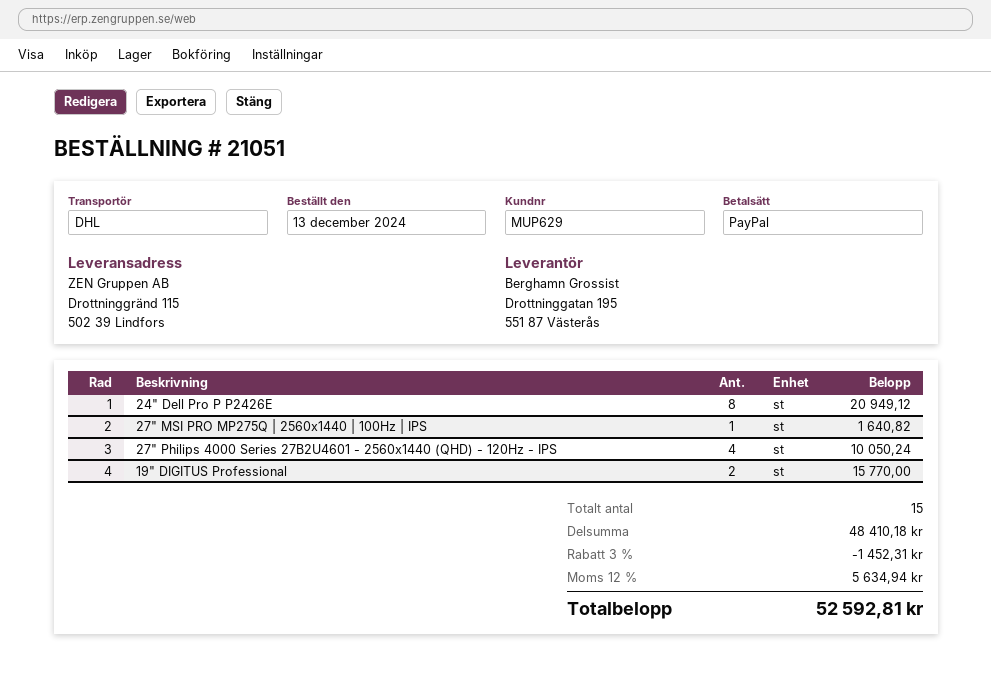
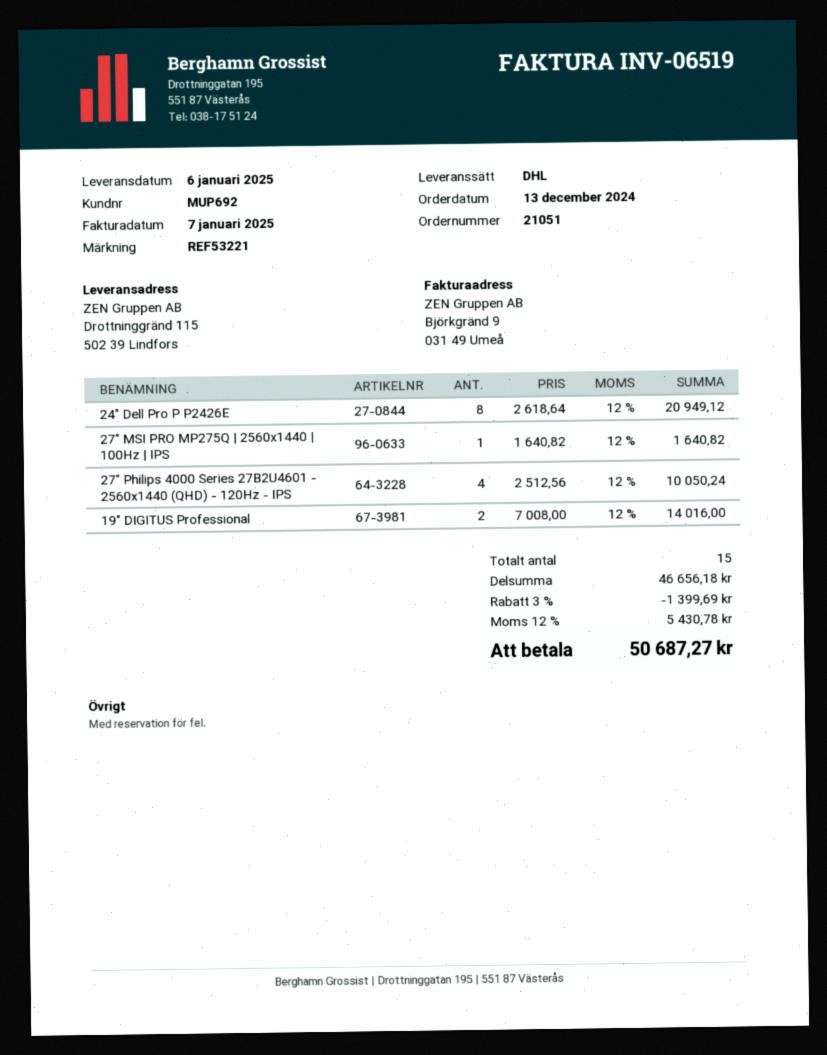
customer number: MUP629 -> MUP692
19" DIGITUS Professional: 2 for 15770.00 -> 2 for 14016.00
subtotal: 48410.18 -> 46656.18
discount: 3% = 1452.31 -> 3% = 1399.69
tax: 12% = 5634.94 -> 12% = 5430.78
total: 52592.81 -> 50687.27

